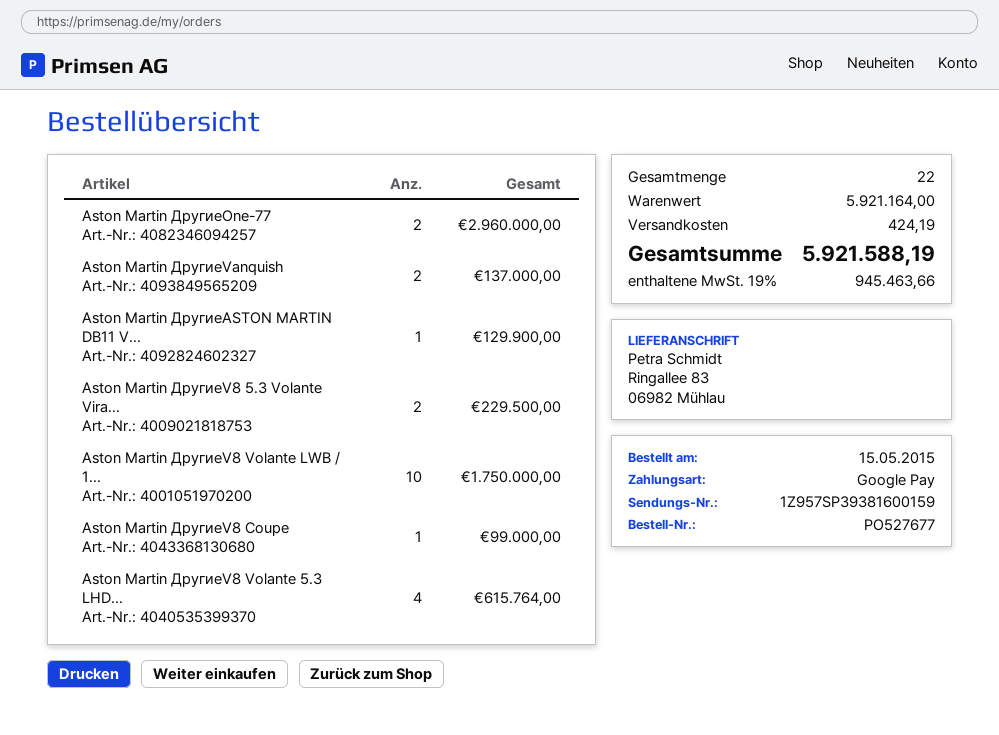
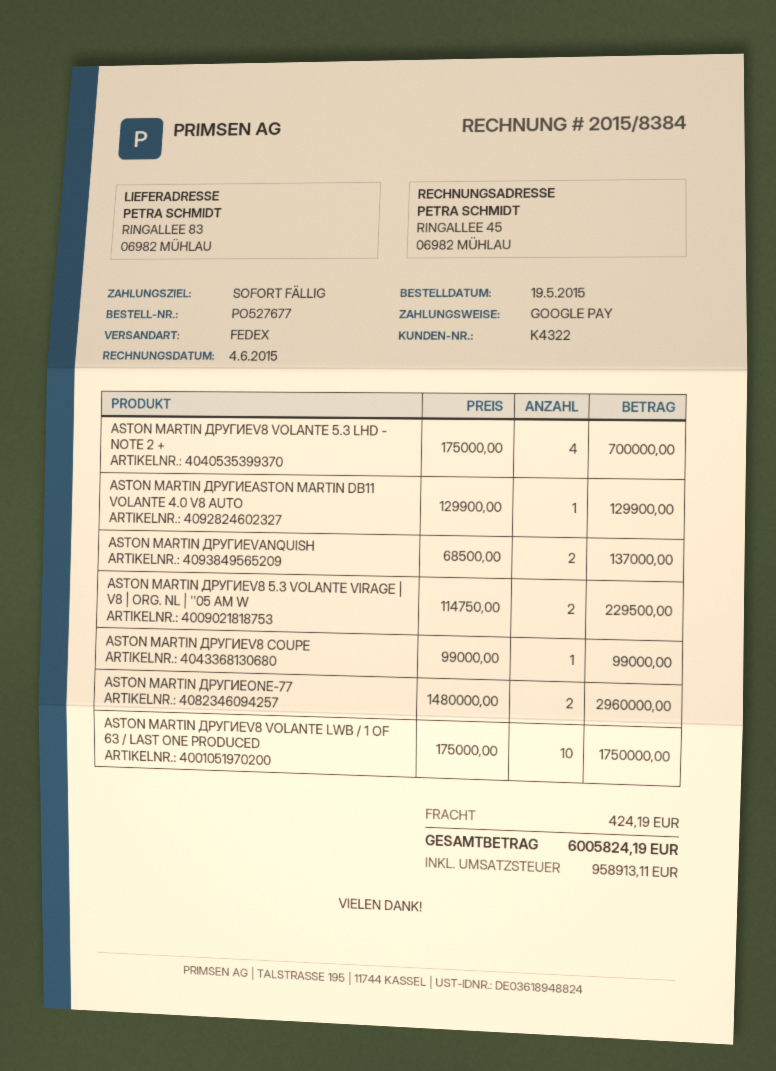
order date: 2015-05-15 -> 2015-05-19
Aston Martin ДругиеV8 Volante 5.3 LHD...: 4 for 615764.00 -> 4 for 700000.00
tax: 945463.66 -> 958913.11
total: 5921588.19 -> 6005824.19

